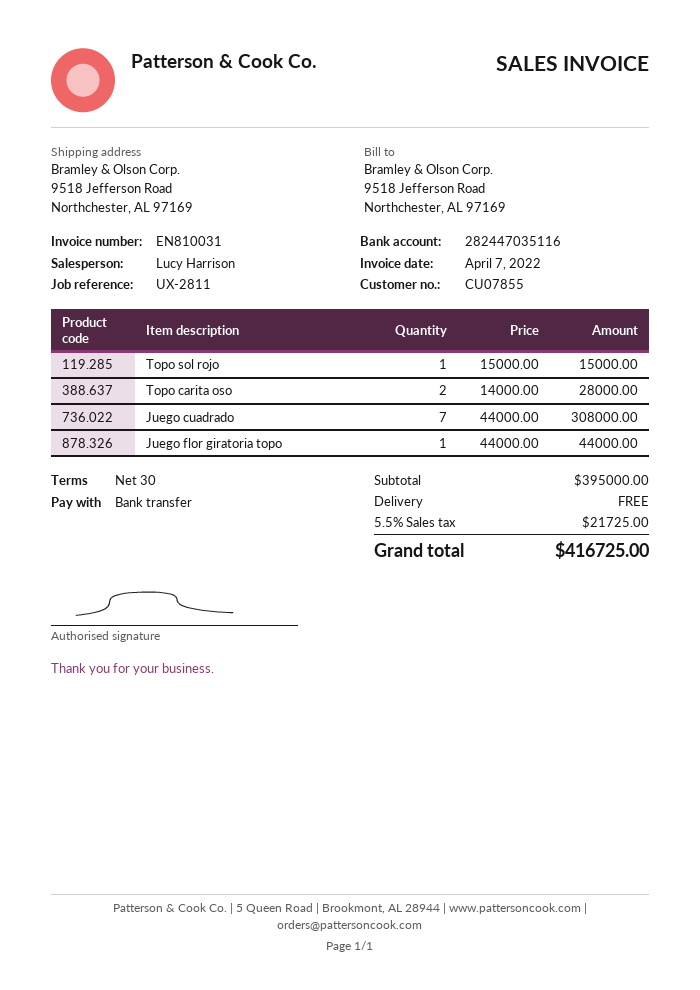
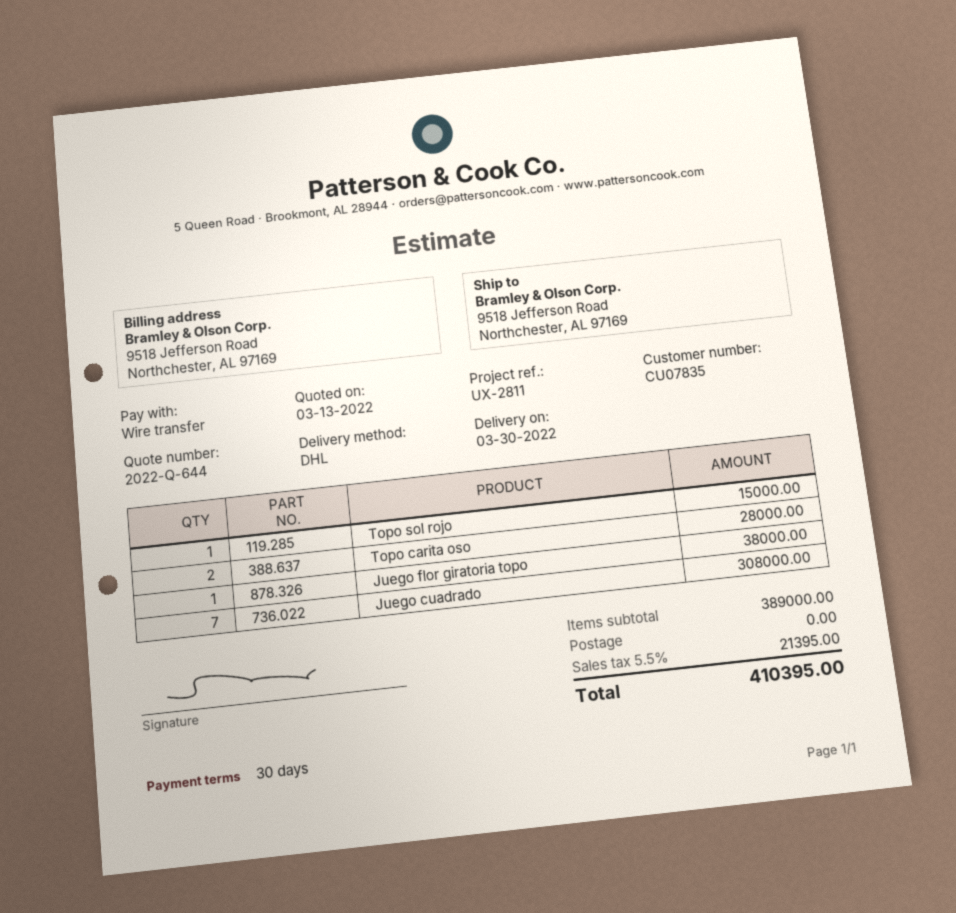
customer number: CU07855 -> CU07835
Juego flor giratoria topo: 1 for 44000.00 -> 1 for 38000.00
subtotal: 395000.00 -> 389000.00
tax: 5.5% = 21725.00 -> 5.5% = 21395.00
total: 416725.00 -> 410395.00

